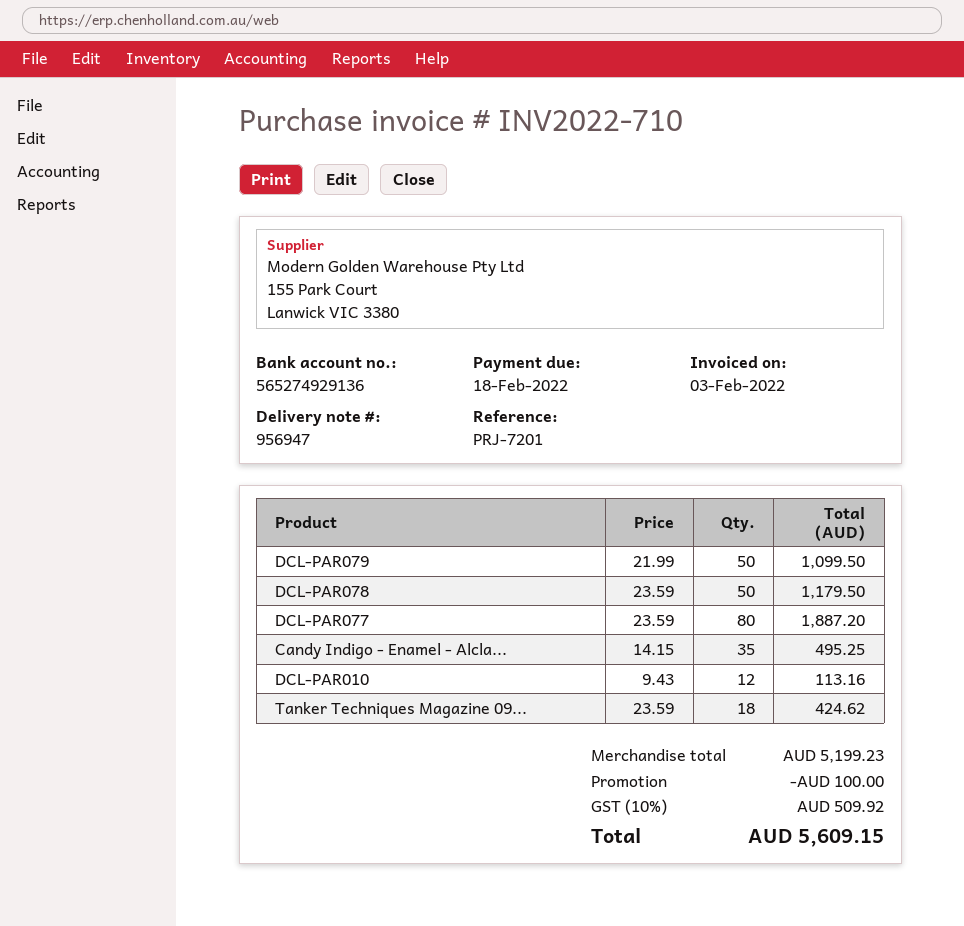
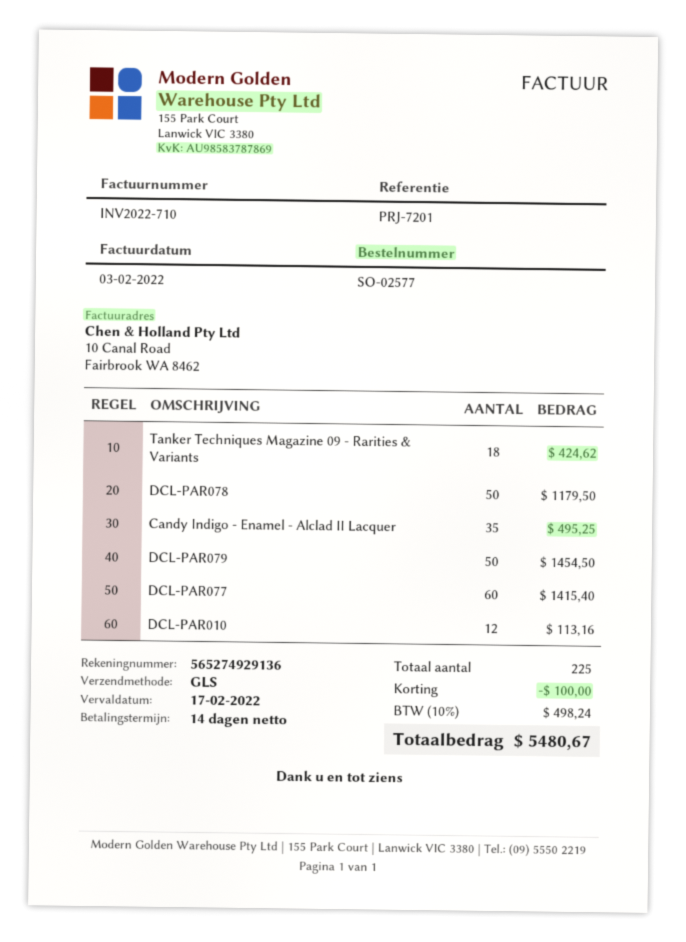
due date: 2022-02-18 -> 2022-02-17
DCL-PAR079: 50 for 1099.50 -> 50 for 1454.50
DCL-PAR077: 80 for 1887.20 -> 60 for 1415.40
tax: 10% = 509.92 -> 10% = 498.24
total: 5609.15 -> 5480.67

